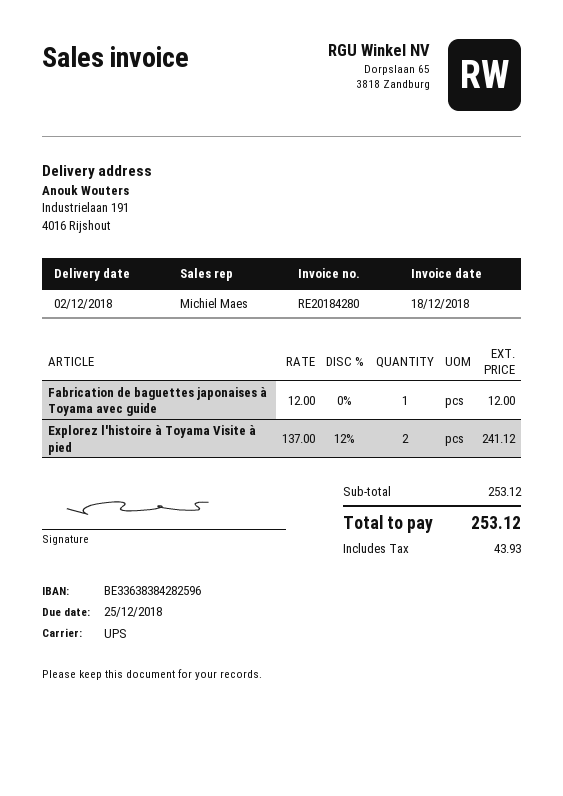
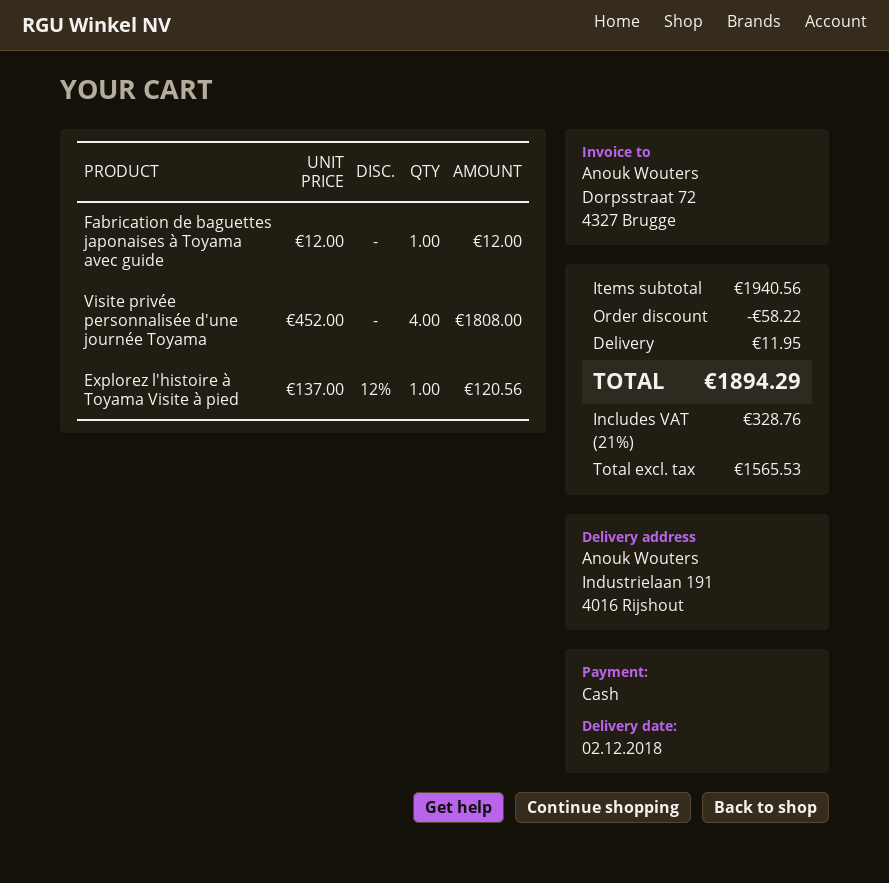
Explorez l'histoire à Toyama Visite à pied: 2 x 137.00 - 12% = 241.12 -> 1 x 137.00 - 12% = 120.56
Visite privée personnalisée d'une journée Toyama: none -> 4 x 452.00 = 1808.00
subtotal: 253.12 -> 1940.56
discount: none -> 58.22
shipping: none -> 11.95
tax: 43.93 -> 328.76
total: 253.12 -> 1894.29

